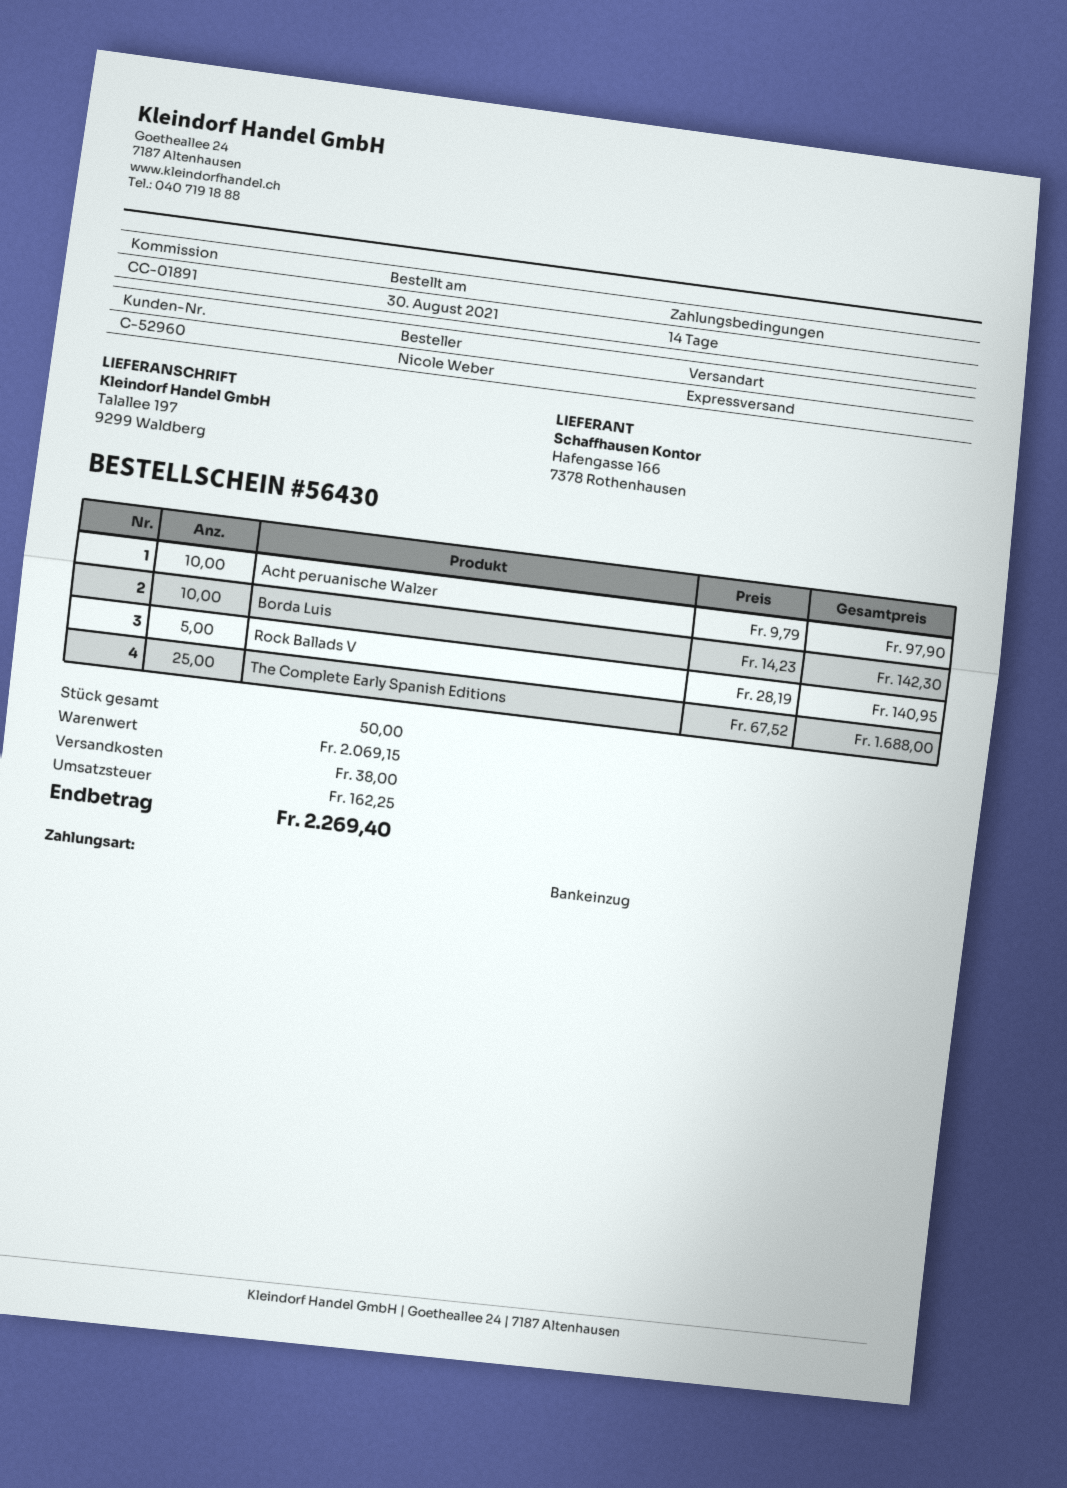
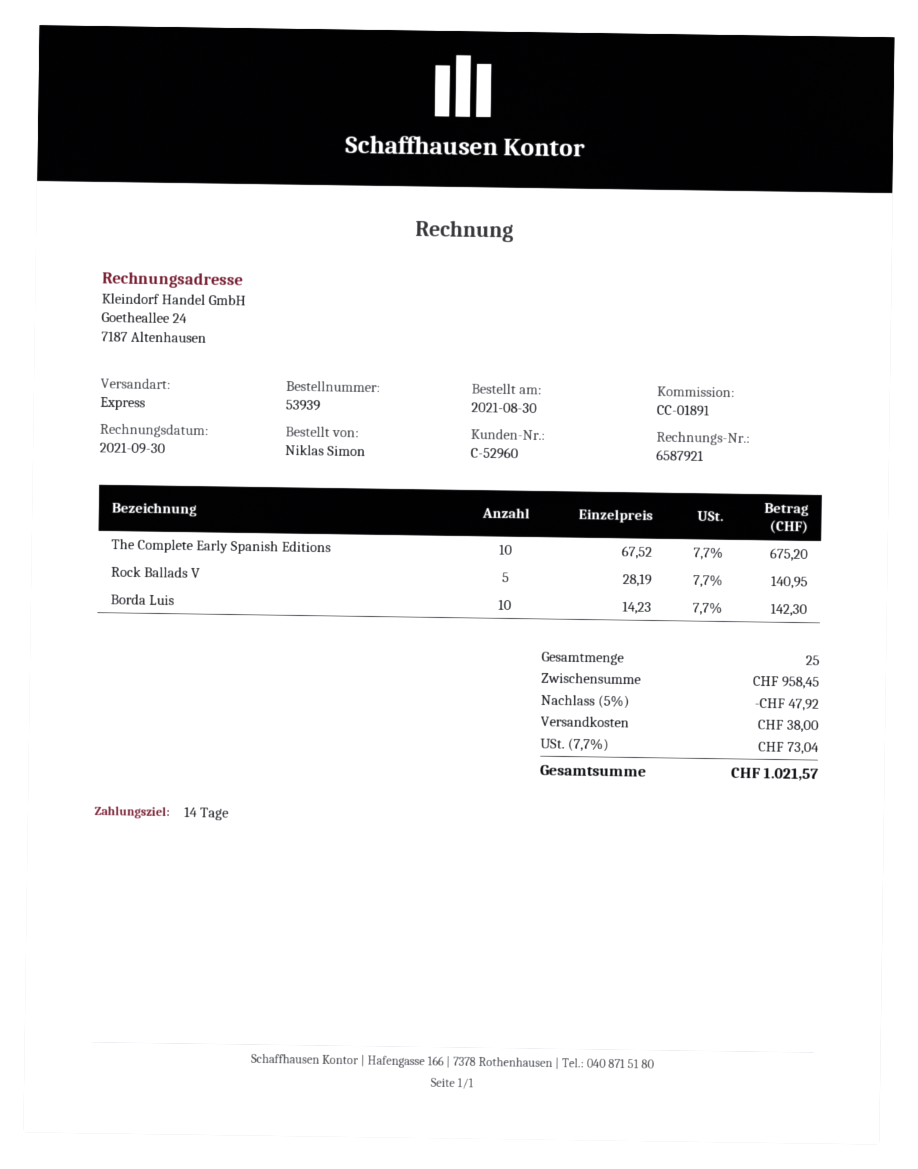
order number: 56430 -> 53939
ordered by: Nicole Weber -> Niklas Simon
Acht peruanische Walzer: 10 x 9.79 = 97.90 -> none
The Complete Early Spanish Editions: 25 x 67.52 = 1688.00 -> 10 x 67.52 = 675.20
total quantity: 50 -> 25
subtotal: 2069.15 -> 958.45
discount: none -> 5% = 47.92
tax: 162.25 -> 73.04
total: 2269.40 -> 1021.57

